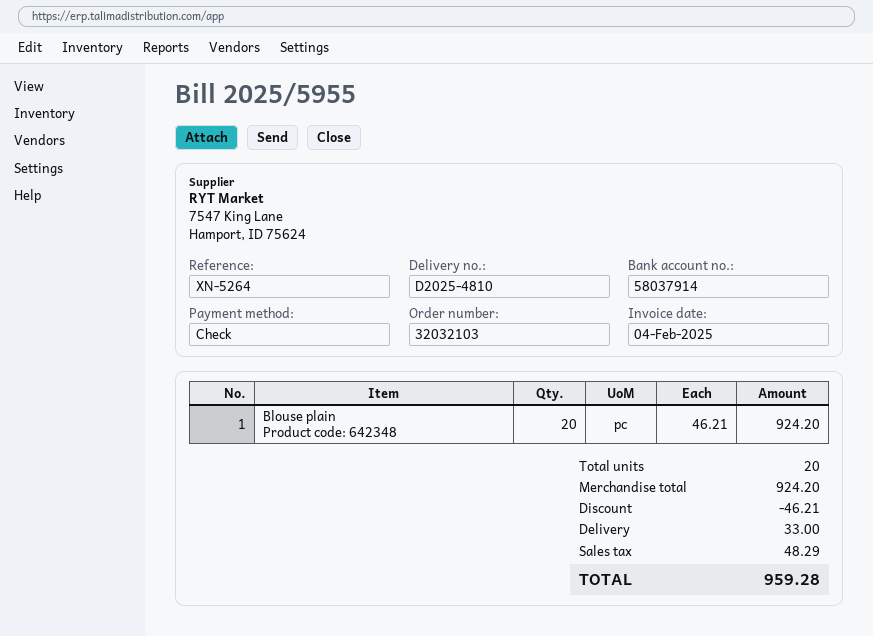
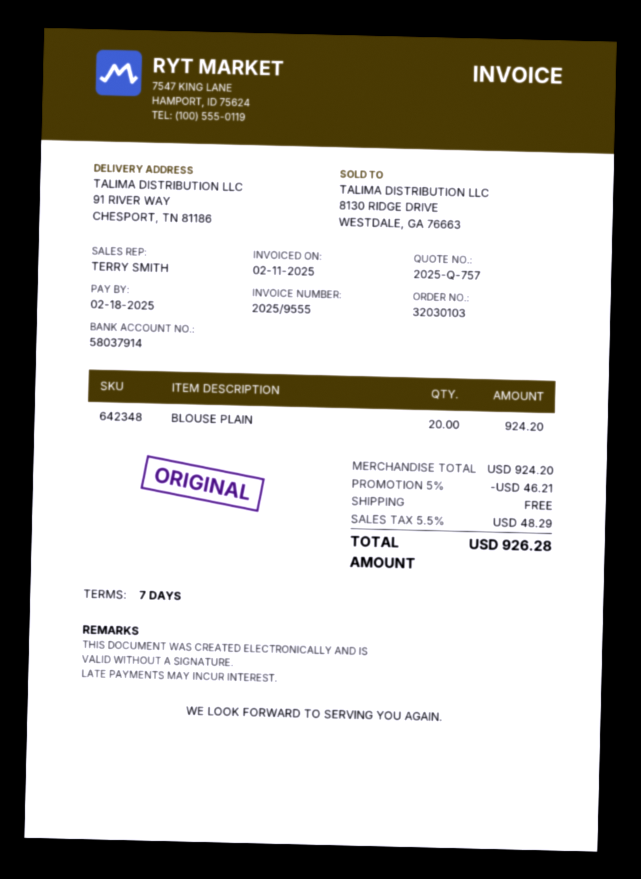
order number: 32032103 -> 32030103
invoice number: 2025/5955 -> 2025/9555
invoice date: 2025-02-04 -> 2025-02-11
shipping: 33.00 -> 0.00
total: 959.28 -> 926.28

